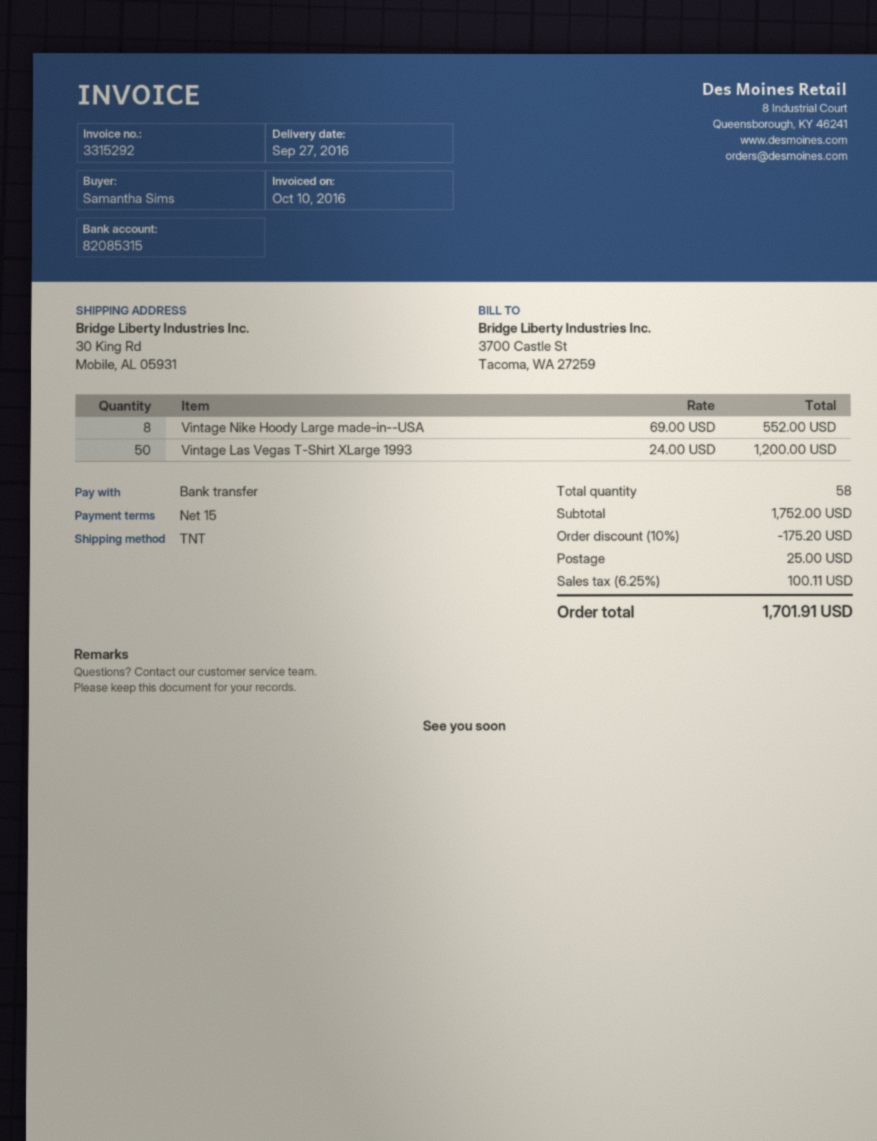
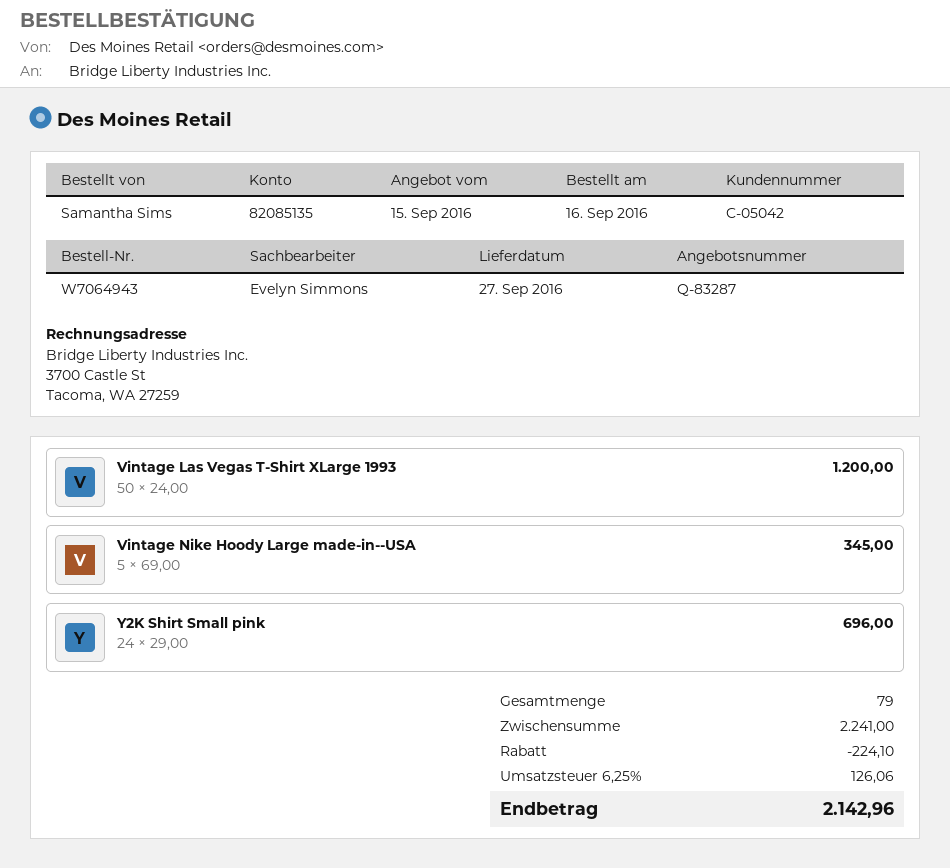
bank account: 82085315 -> 82085135
Vintage Nike Hoody Large made-in--USA: 8 x 69.00 = 552.00 -> 5 x 69.00 = 345.00
Y2K Shirt Small pink: none -> 24 x 29.00 = 696.00
total quantity: 58 -> 79
subtotal: 1752.00 -> 2241.00
discount: 175.20 -> 224.10
shipping: 25.00 -> none
tax: 6.25% = 100.11 -> 6.25% = 126.06
total: 1701.91 -> 2142.96

